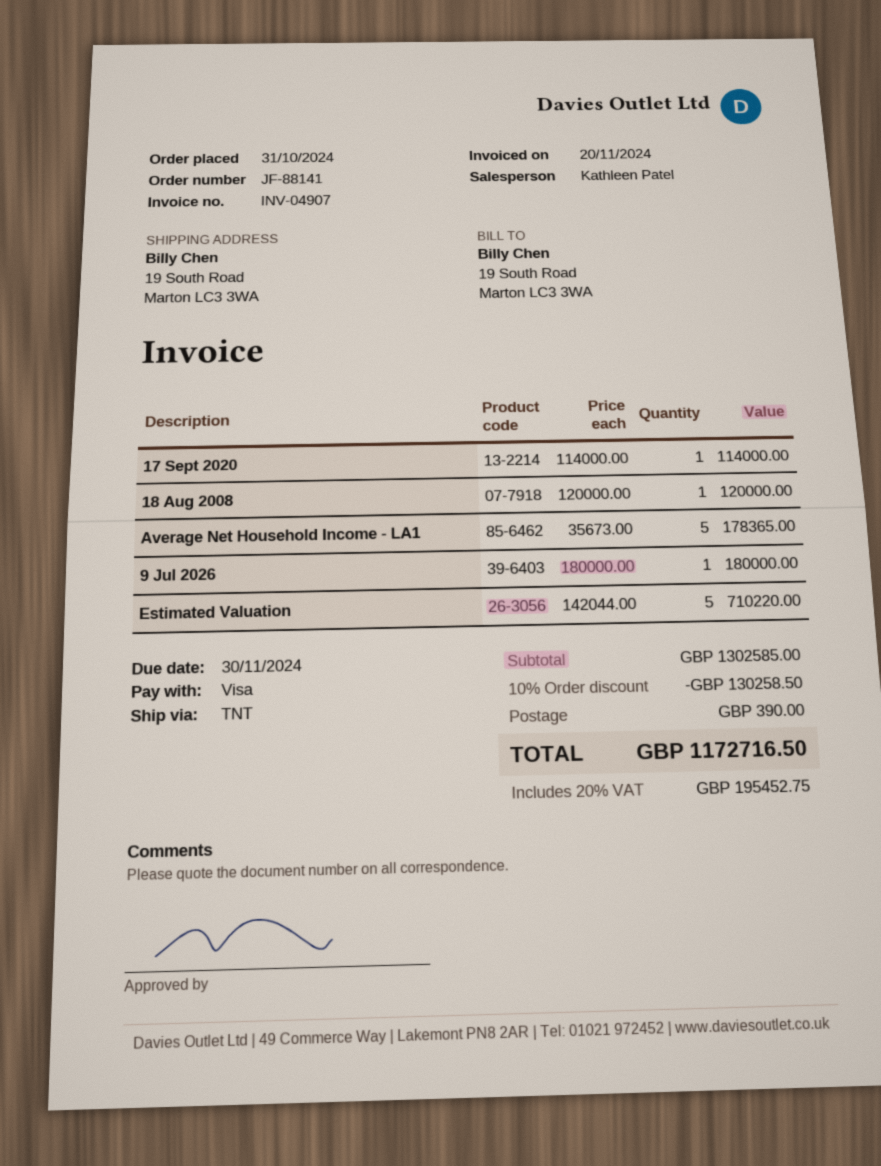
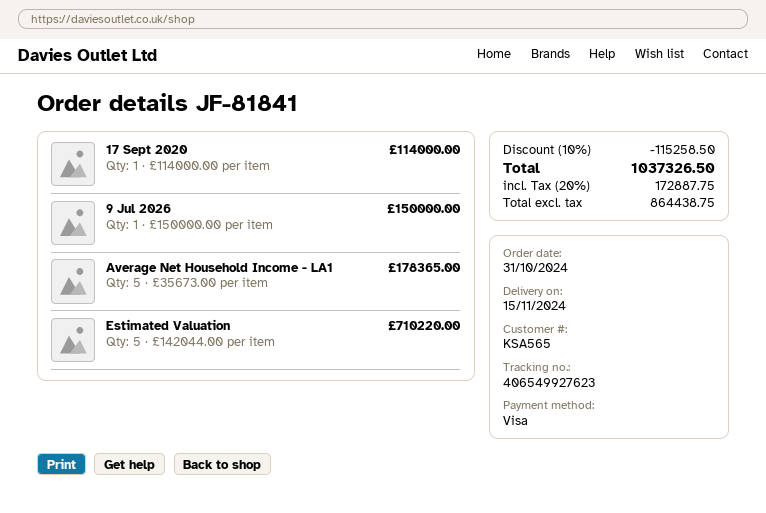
order number: JF-88141 -> JF-81841
18 Aug 2008: 1 x 120000.00 = 120000.00 -> none
9 Jul 2026: 1 x 180000.00 = 180000.00 -> 1 x 150000.00 = 150000.00
discount: 10% = 130258.50 -> 10% = 115258.50
shipping: 390.00 -> none
tax: 20% = 195452.75 -> 20% = 172887.75
total: 1172716.50 -> 1037326.50

